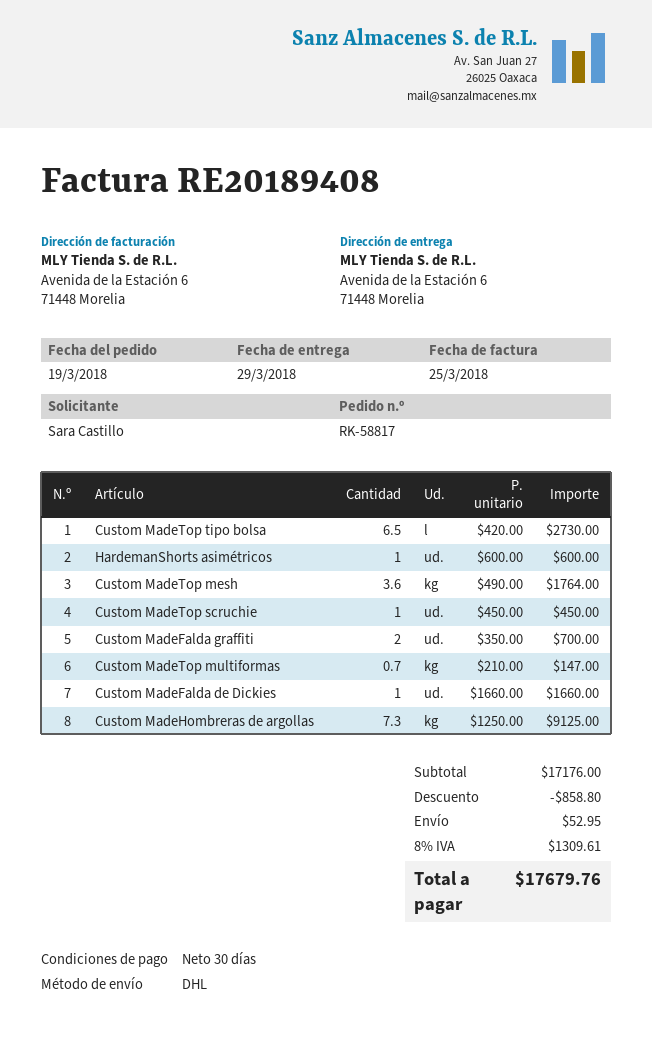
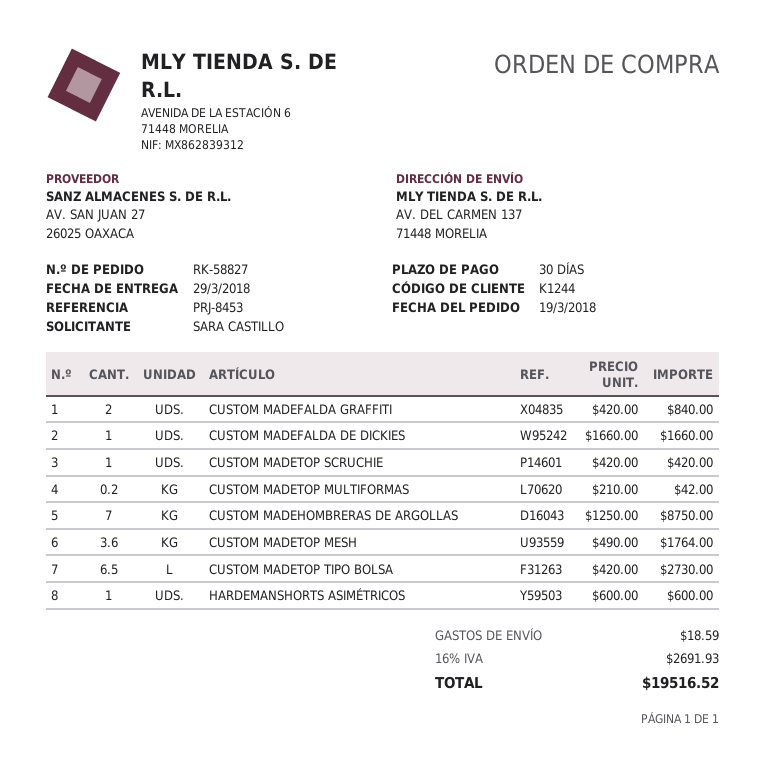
order number: RK-58817 -> RK-58827
ship to: Avenida de la Estación 6, 71448 Morelia -> AV. DEL CARMEN 137, 71448 MORELIA
Custom MadeTop scruchie: 1 x 450.00 = 450.00 -> 1 x 420.00 = 420.00
Custom MadeFalda graffiti: 2 x 350.00 = 700.00 -> 2 x 420.00 = 840.00
Custom MadeTop multiformas: 0.7 x 210.00 = 147.00 -> 0.2 x 210.00 = 42.00
Custom MadeHombreras de argollas: 7.3 x 1250.00 = 9125.00 -> 7 x 1250.00 = 8750.00
discount: 858.80 -> none
shipping: 52.95 -> 18.59
tax: 8% = 1309.61 -> 16% = 2691.93
total: 17679.76 -> 19516.52

